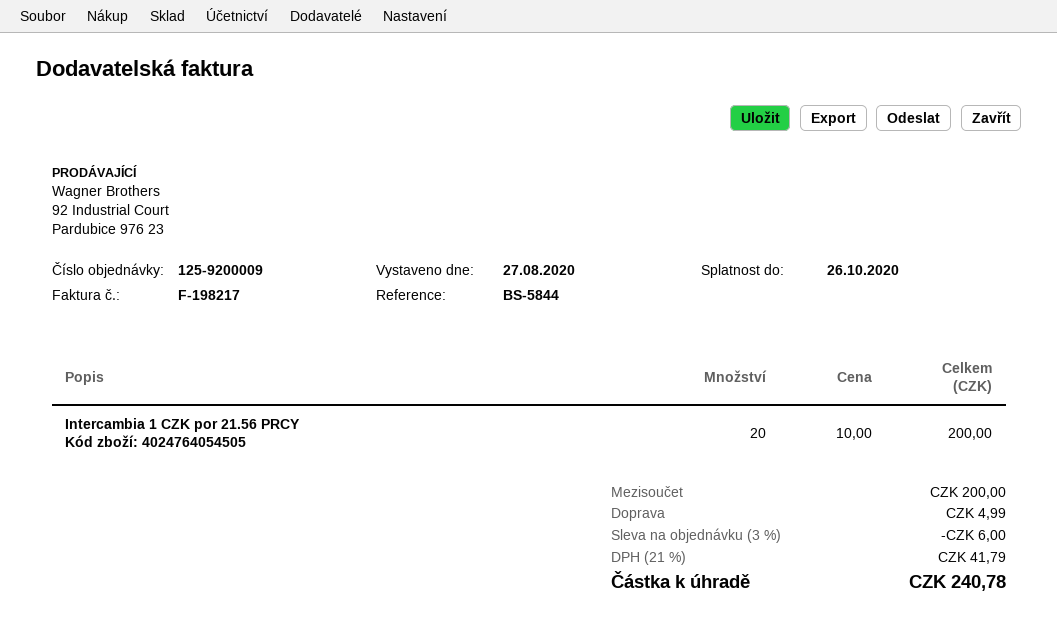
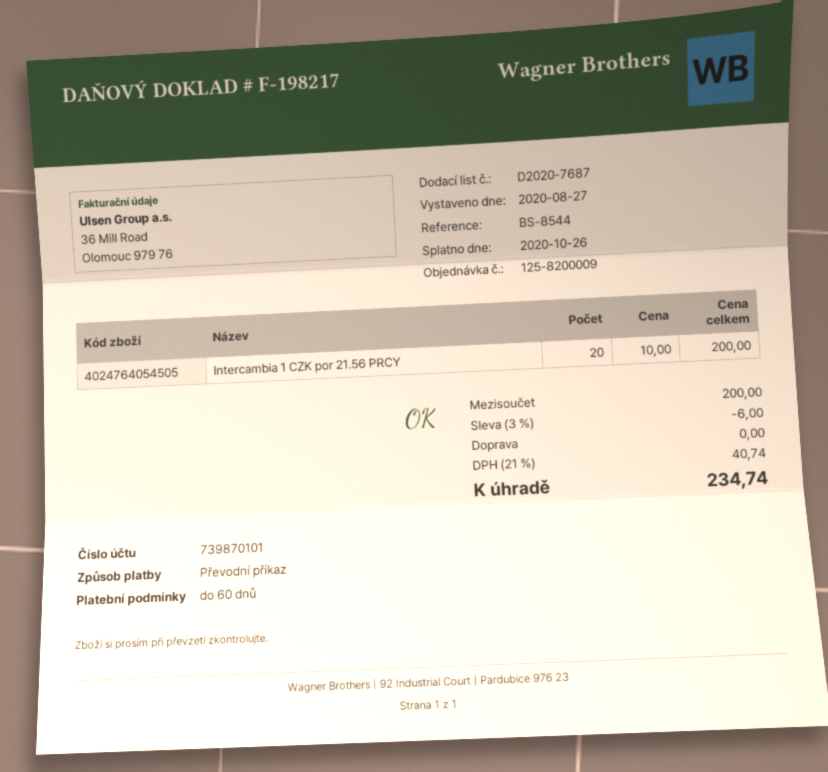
order number: 125-9200009 -> 125-8200009
reference: BS-5844 -> BS-8544
shipping: 4.99 -> 0.00
tax: 21% = 41.79 -> 21% = 40.74
total: 240.78 -> 234.74

